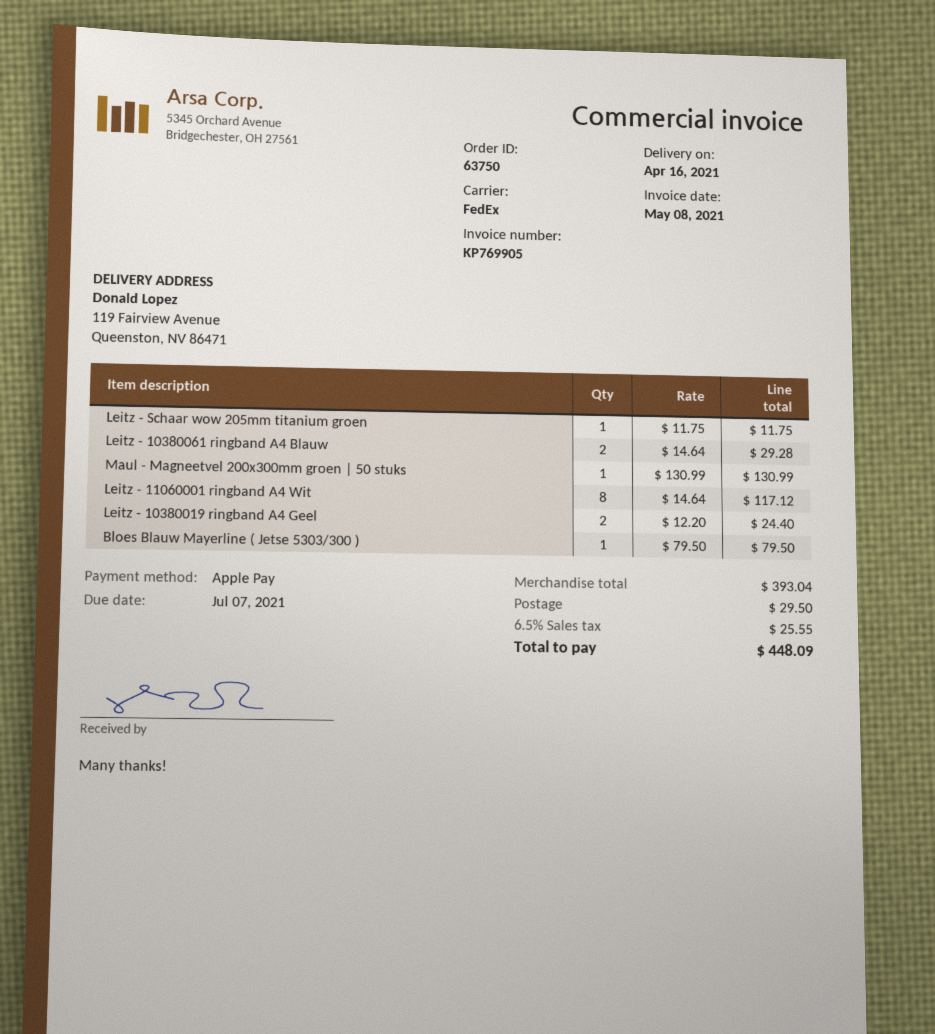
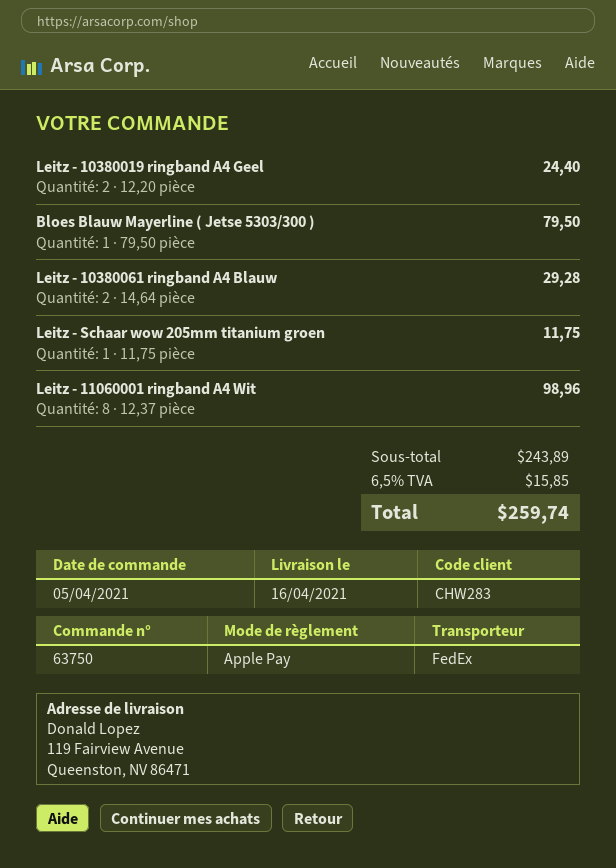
Maul - Magneetvel 200x300mm groen | 50 stuks: 1 x 130.99 = 130.99 -> none
Leitz - 11060001 ringband A4 Wit: 8 x 14.64 = 117.12 -> 8 x 12.37 = 98.96
subtotal: 393.04 -> 243.89
shipping: 29.50 -> none
tax: 6.5% = 25.55 -> 6.5% = 15.85
total: 448.09 -> 259.74

